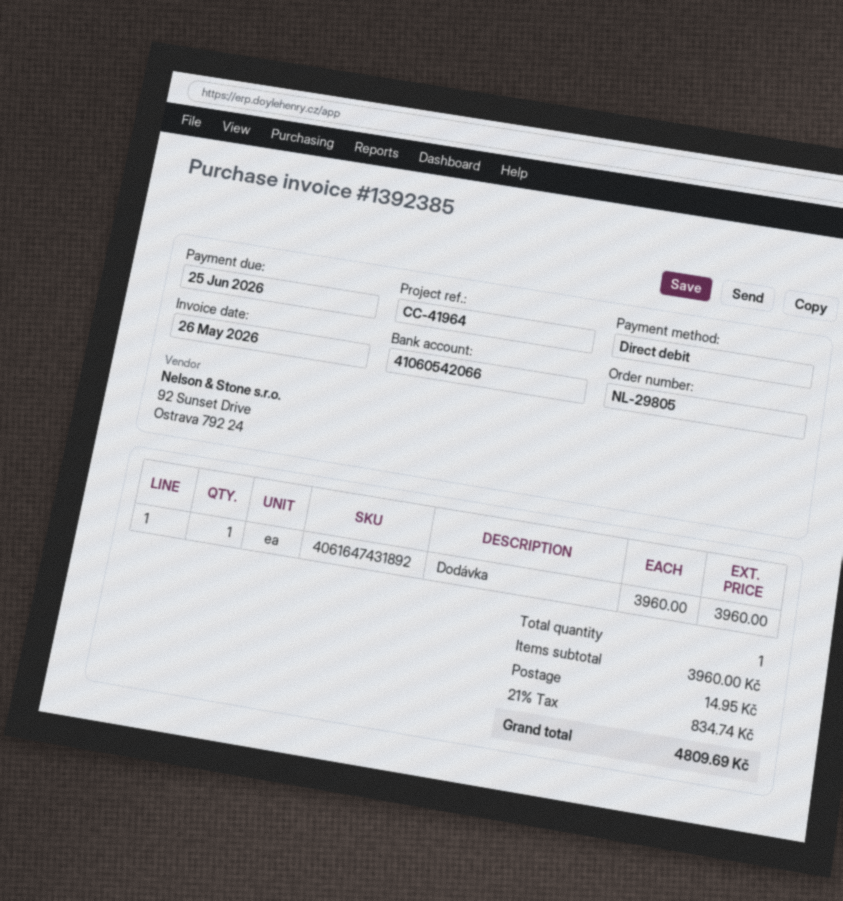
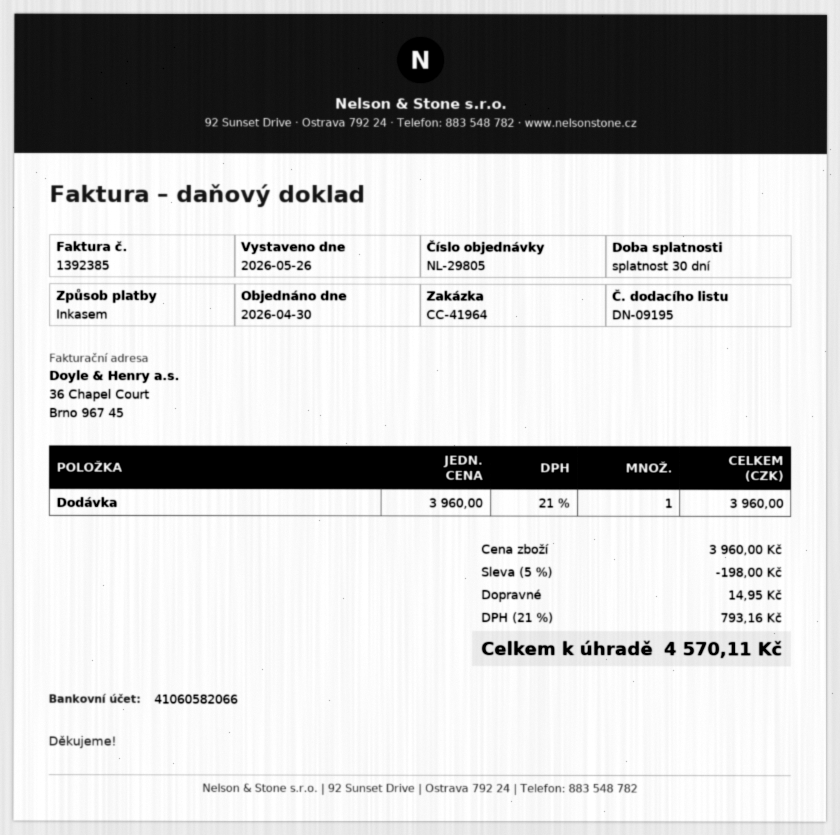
bank account: 41060542066 -> 41060582066
discount: none -> 5% = 198.00
tax: 21% = 834.74 -> 21% = 793.16
total: 4809.69 -> 4570.11

